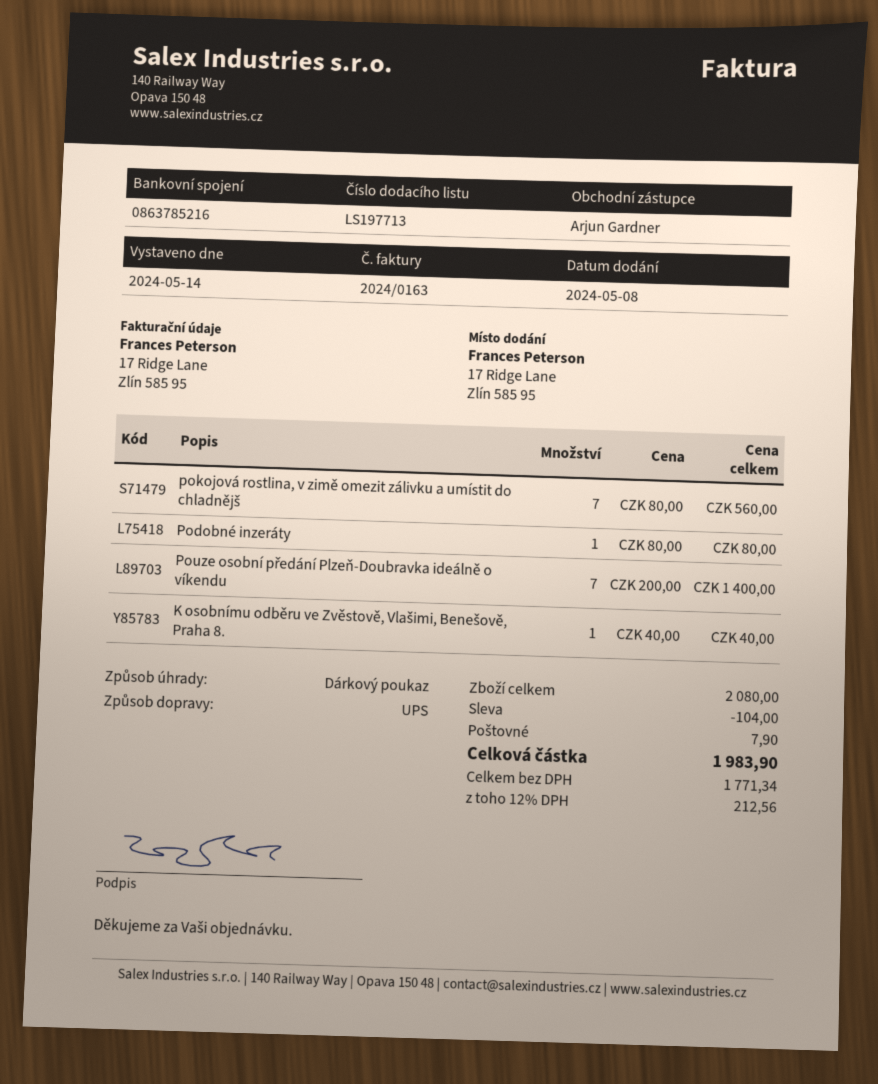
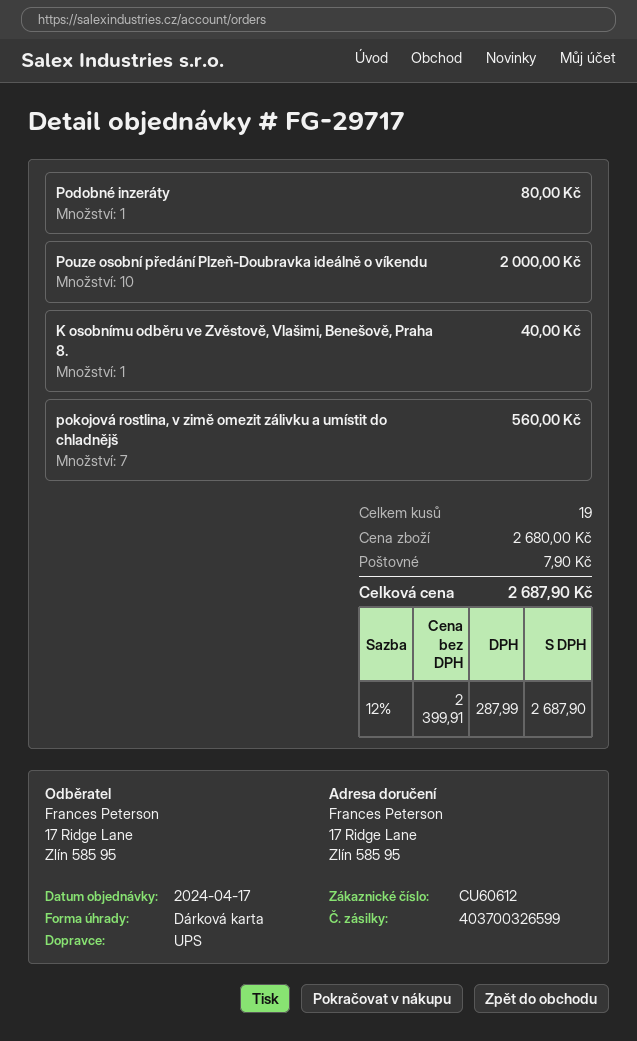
Pouze osobní předání Plzeň-Doubravka ideálně o víkendu: 7 for 1400.00 -> 10 for 2000.00
subtotal: 2080.00 -> 2680.00
discount: 104.00 -> none
net: 1771.34 -> 2399.91
tax: 12% = 212.56 -> 12% = 287.99
total: 1983.90 -> 2687.90

